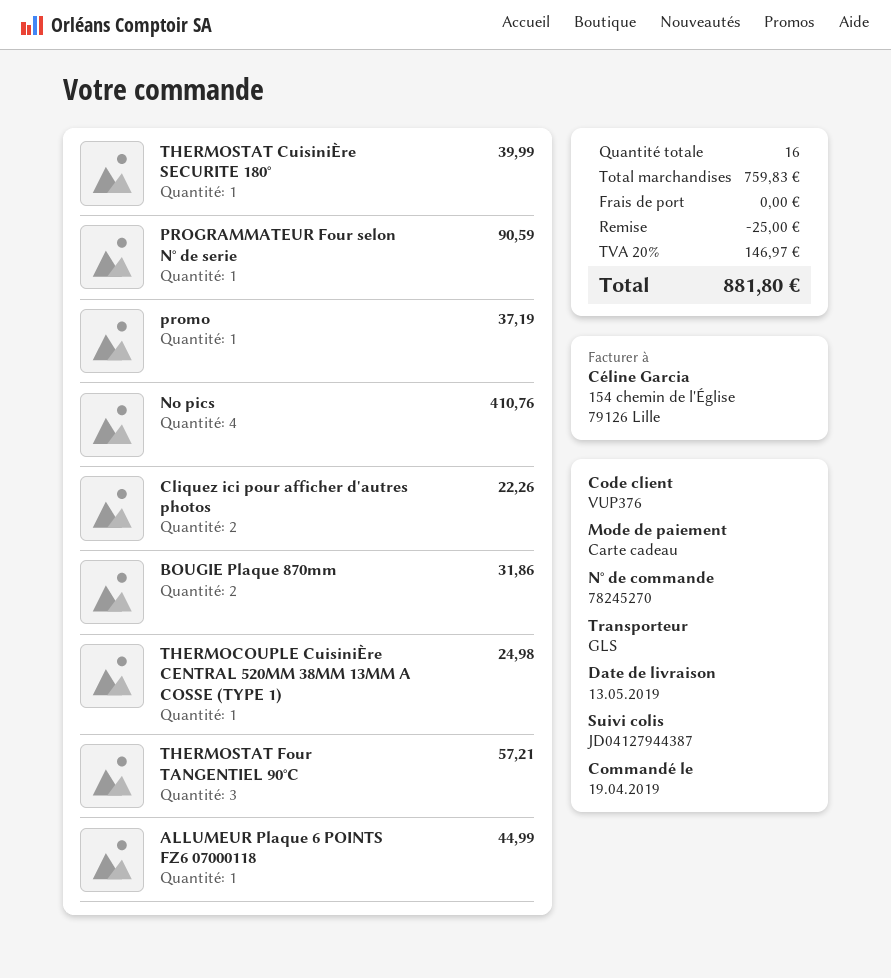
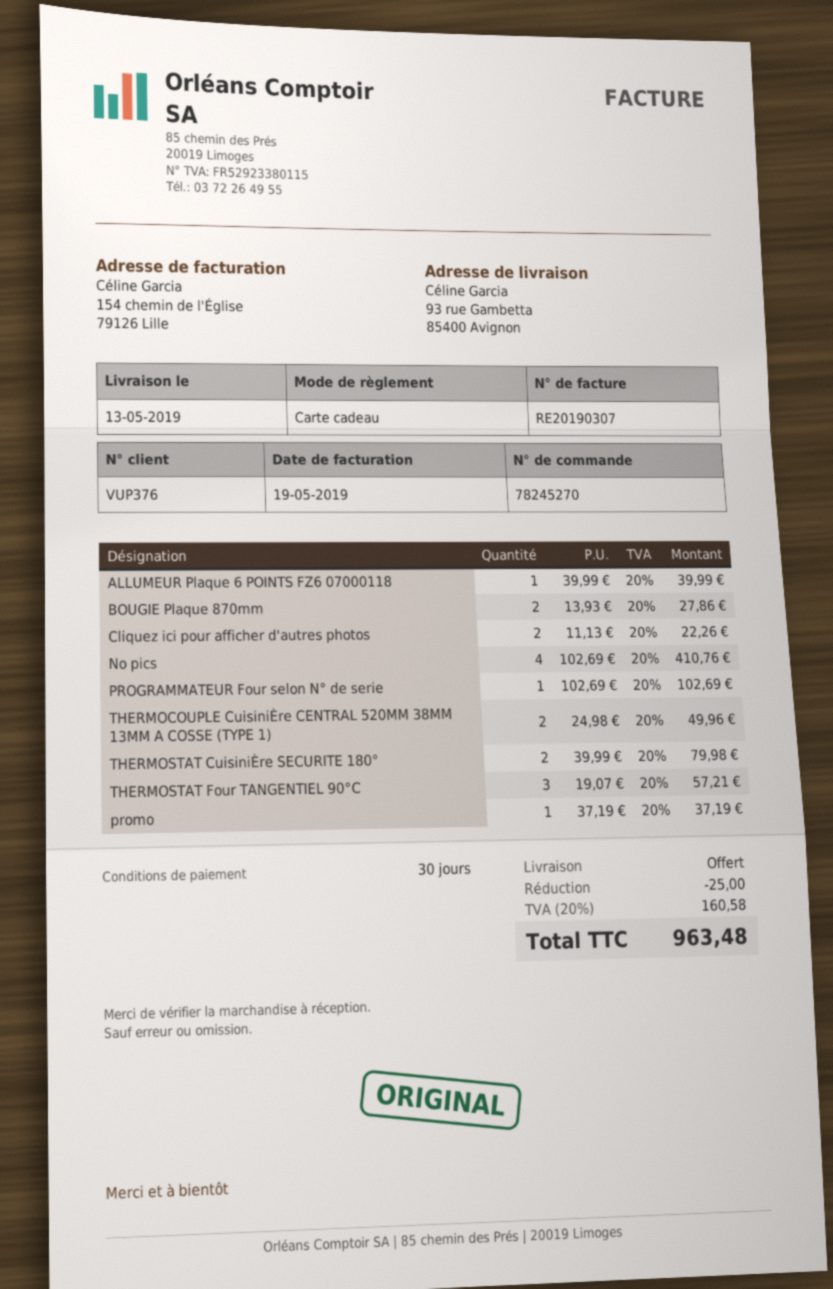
THERMOSTAT CuisiniÈre SECURITE 180°: 1 for 39.99 -> 2 for 79.98
PROGRAMMATEUR Four selon N° de serie: 1 for 90.59 -> 1 for 102.69
BOUGIE Plaque 870mm: 2 for 31.86 -> 2 for 27.86
THERMOCOUPLE CuisiniÈre CENTRAL 520MM 38MM 13MM A COSSE (TYPE 1): 1 for 24.98 -> 2 for 49.96
ALLUMEUR Plaque 6 POINTS FZ6 07000118: 1 for 44.99 -> 1 for 39.99
tax: 20% = 146.97 -> 20% = 160.58
total: 881.80 -> 963.48

